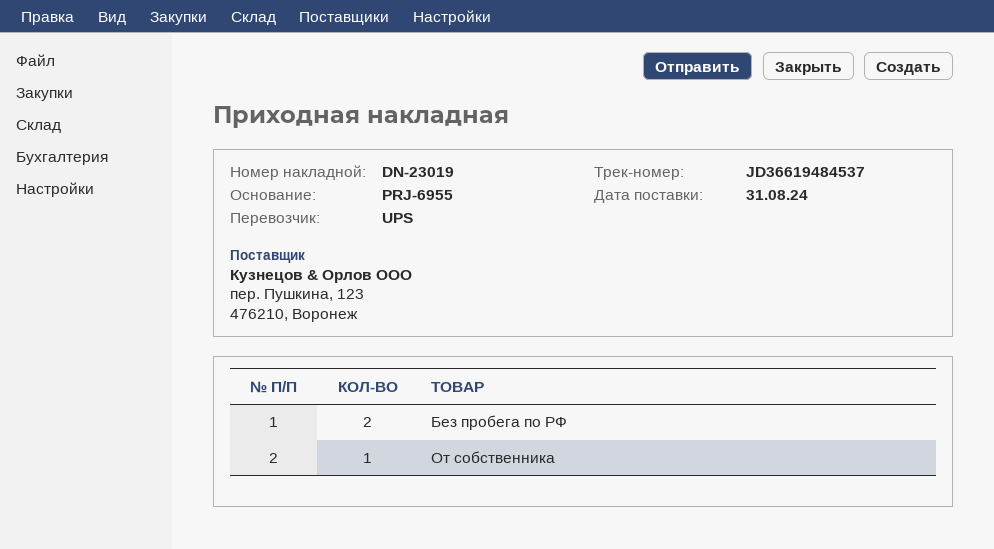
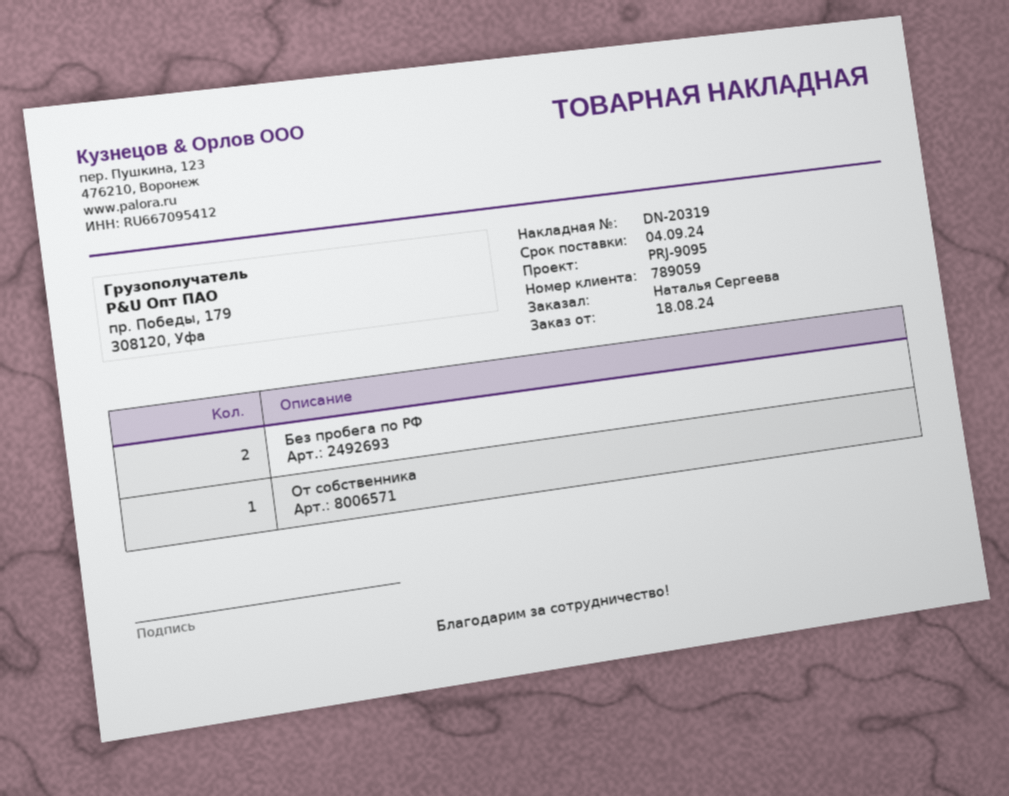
delivery note number: DN-23019 -> DN-20319
delivery date: 2024-08-31 -> 2024-09-04
reference: PRJ-6955 -> PRJ-9095

